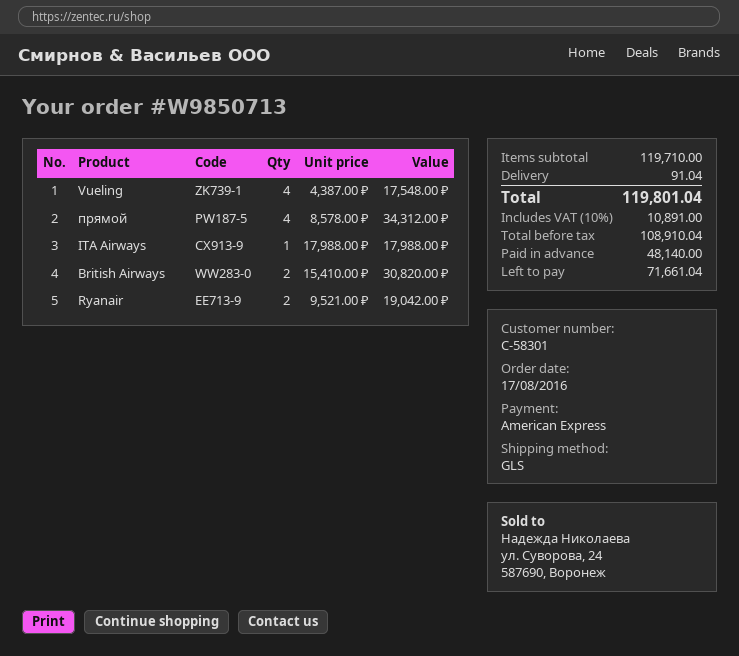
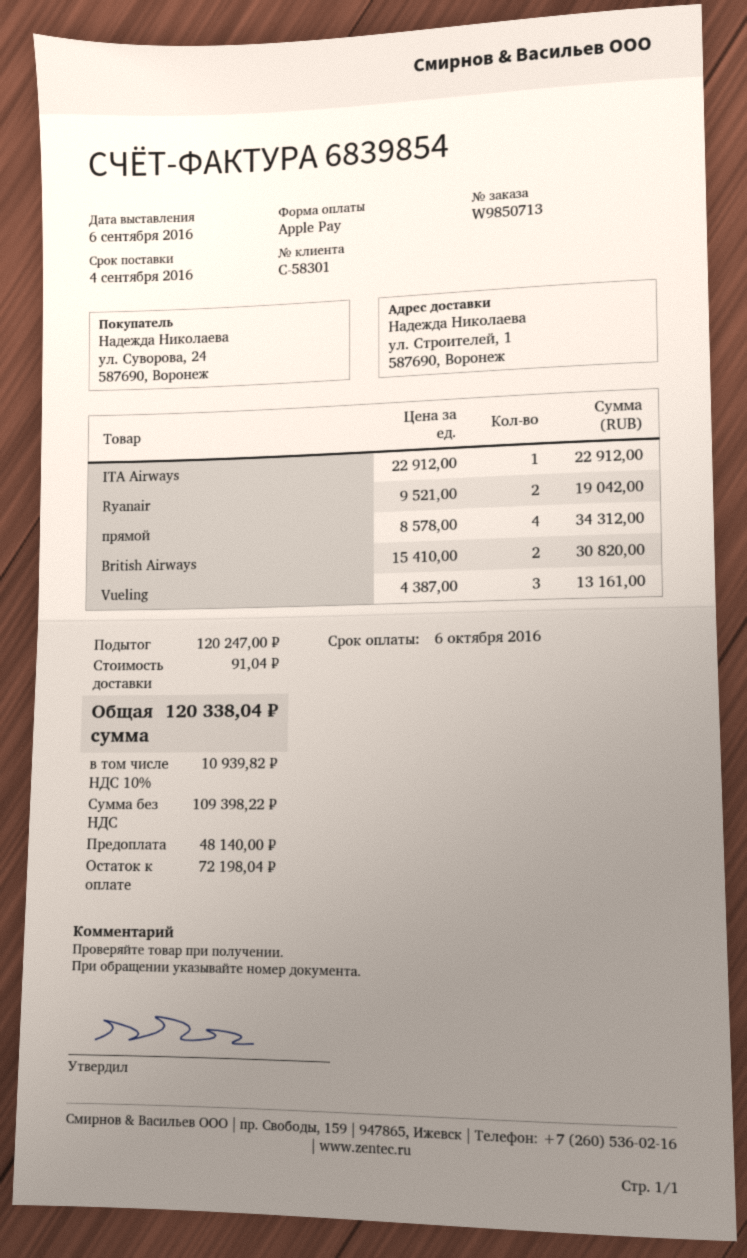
payment method: American Express -> Apple Pay
Vueling: 4 x 4387.00 = 17548.00 -> 3 x 4387.00 = 13161.00
ITA Airways: 1 x 17988.00 = 17988.00 -> 1 x 22912.00 = 22912.00
subtotal: 119710.00 -> 120247.00
net: 108910.04 -> 109398.22
tax: 10% = 10891.00 -> 10% = 10939.82
total: 119801.04 -> 120338.04
balance: 71661.04 -> 72198.04

